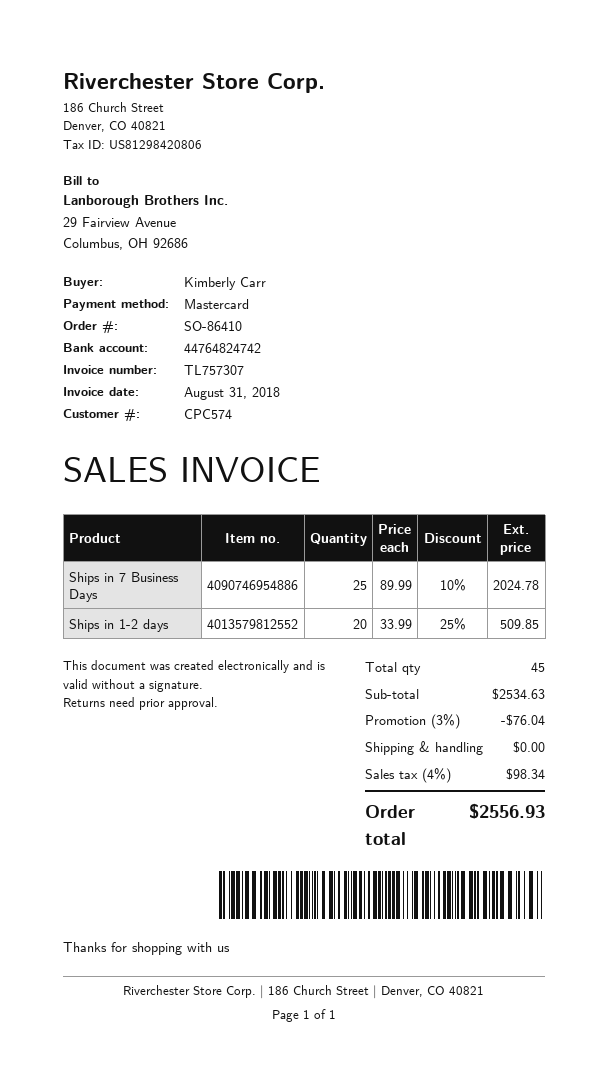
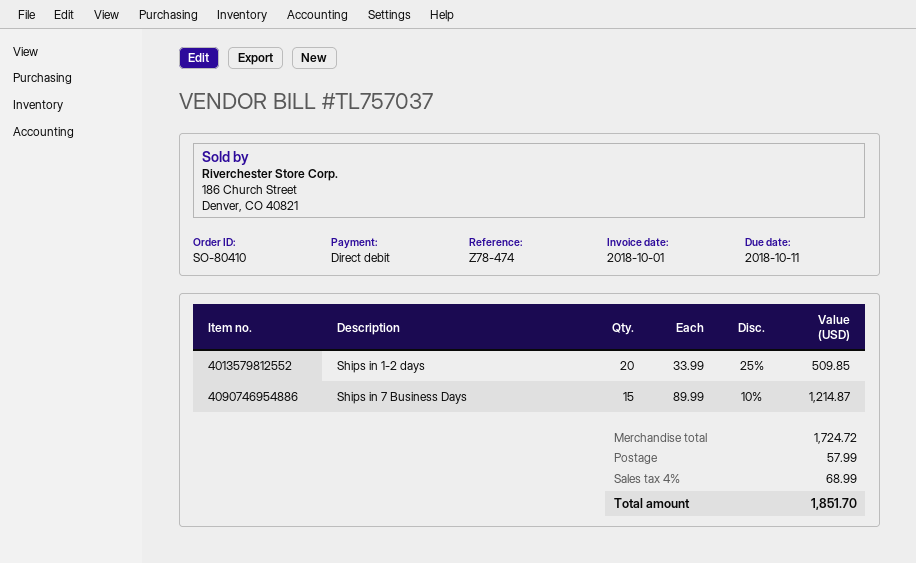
order number: SO-86410 -> SO-80410
invoice number: TL757307 -> TL757037
invoice date: 2018-08-31 -> 2018-10-01
payment method: Mastercard -> direct debit
Ships in 7 Business Days: 25 x 89.99 - 10% = 2024.78 -> 15 x 89.99 - 10% = 1214.87
subtotal: 2534.63 -> 1724.72
discount: 3% = 76.04 -> none
shipping: 0.00 -> 57.99
tax: 4% = 98.34 -> 4% = 68.99
total: 2556.93 -> 1851.70

